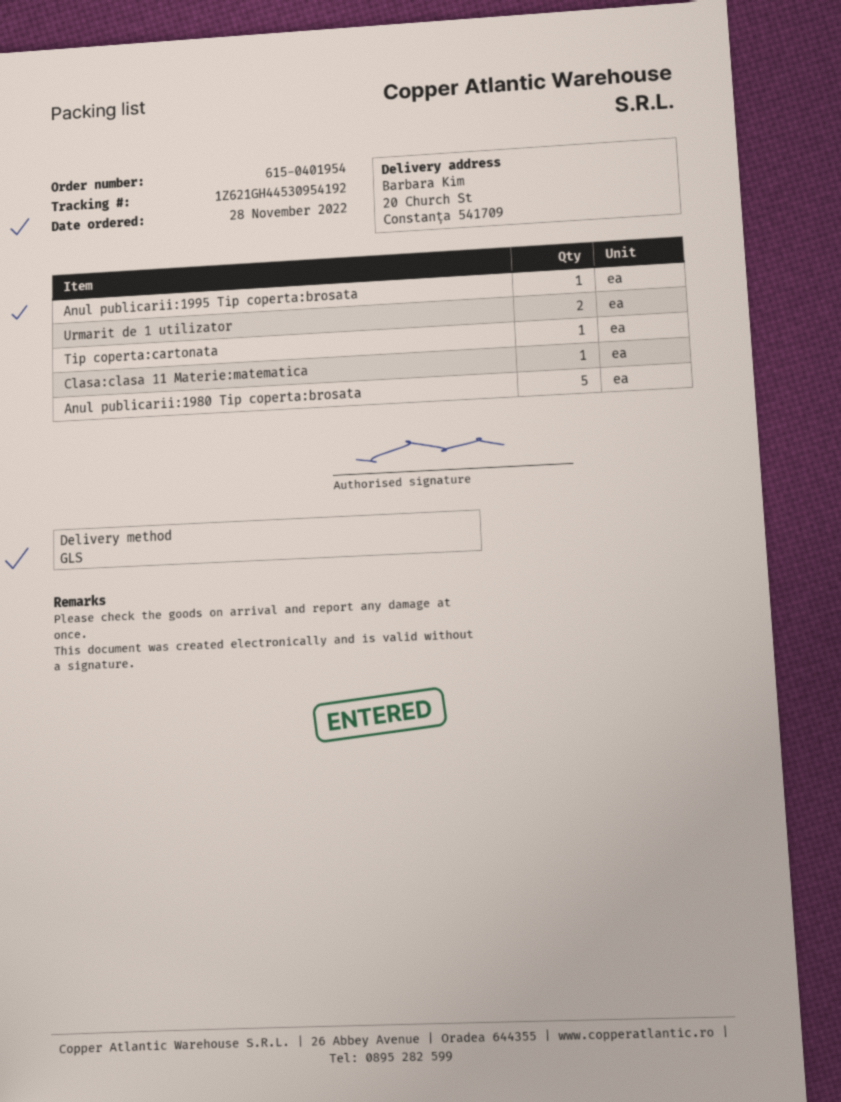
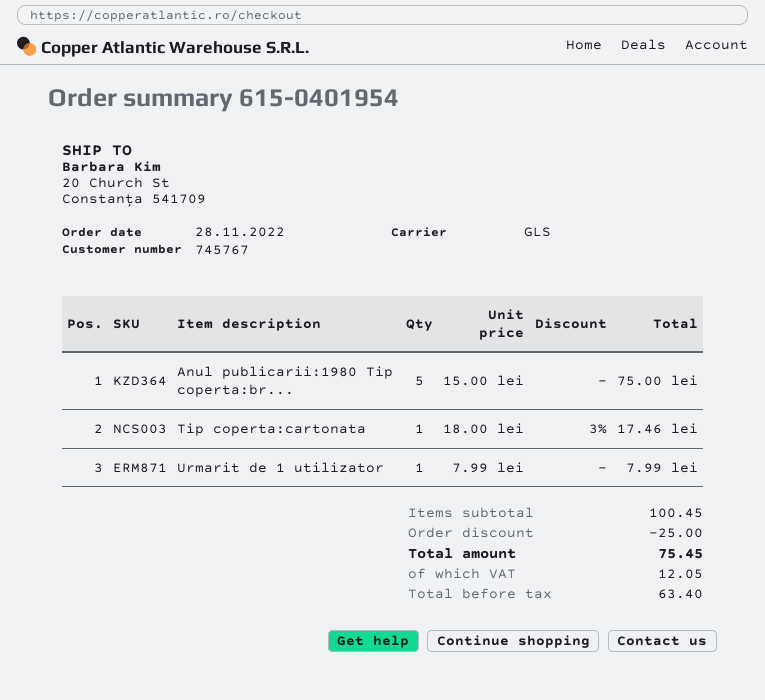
Anul publicarii:1995 Tip coperta:brosata: 1 -> none
Urmarit de 1 utilizator: 2 -> 1
Clasa:clasa 11 Materie:matematica: 1 -> none

